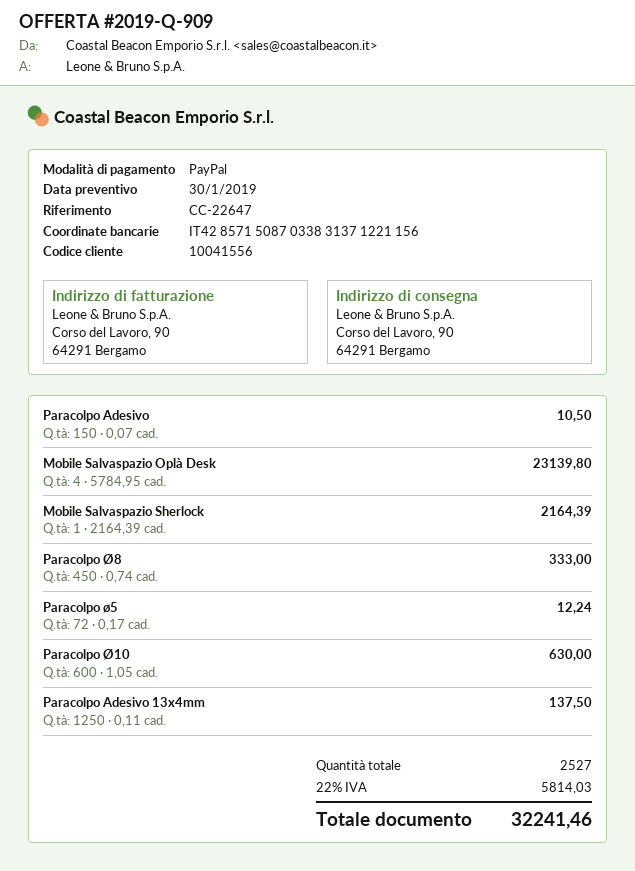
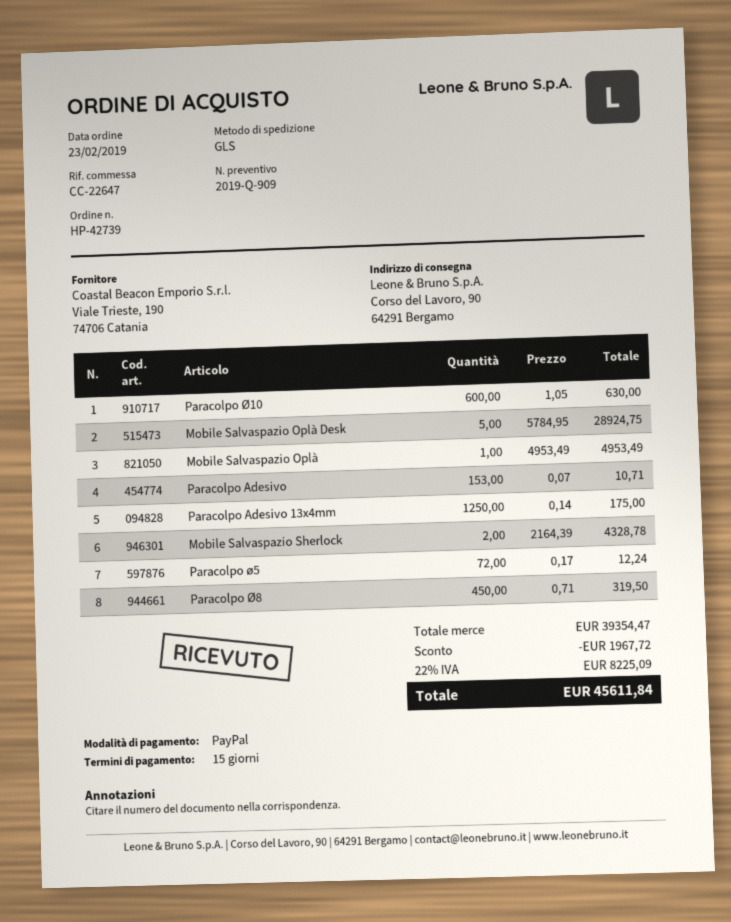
Paracolpo Adesivo: 150 x 0.07 = 10.50 -> 153 x 0.07 = 10.71
Mobile Salvaspazio Oplà Desk: 4 x 5784.95 = 23139.80 -> 5 x 5784.95 = 28924.75
Mobile Salvaspazio Sherlock: 1 x 2164.39 = 2164.39 -> 2 x 2164.39 = 4328.78
Paracolpo Ø8: 450 x 0.74 = 333.00 -> 450 x 0.71 = 319.50
Paracolpo Adesivo 13x4mm: 1250 x 0.11 = 137.50 -> 1250 x 0.14 = 175.00
Mobile Salvaspazio Oplà: none -> 1 x 4953.49 = 4953.49
discount: none -> 1967.72
tax: 22% = 5814.03 -> 22% = 8225.09
total: 32241.46 -> 45611.84

